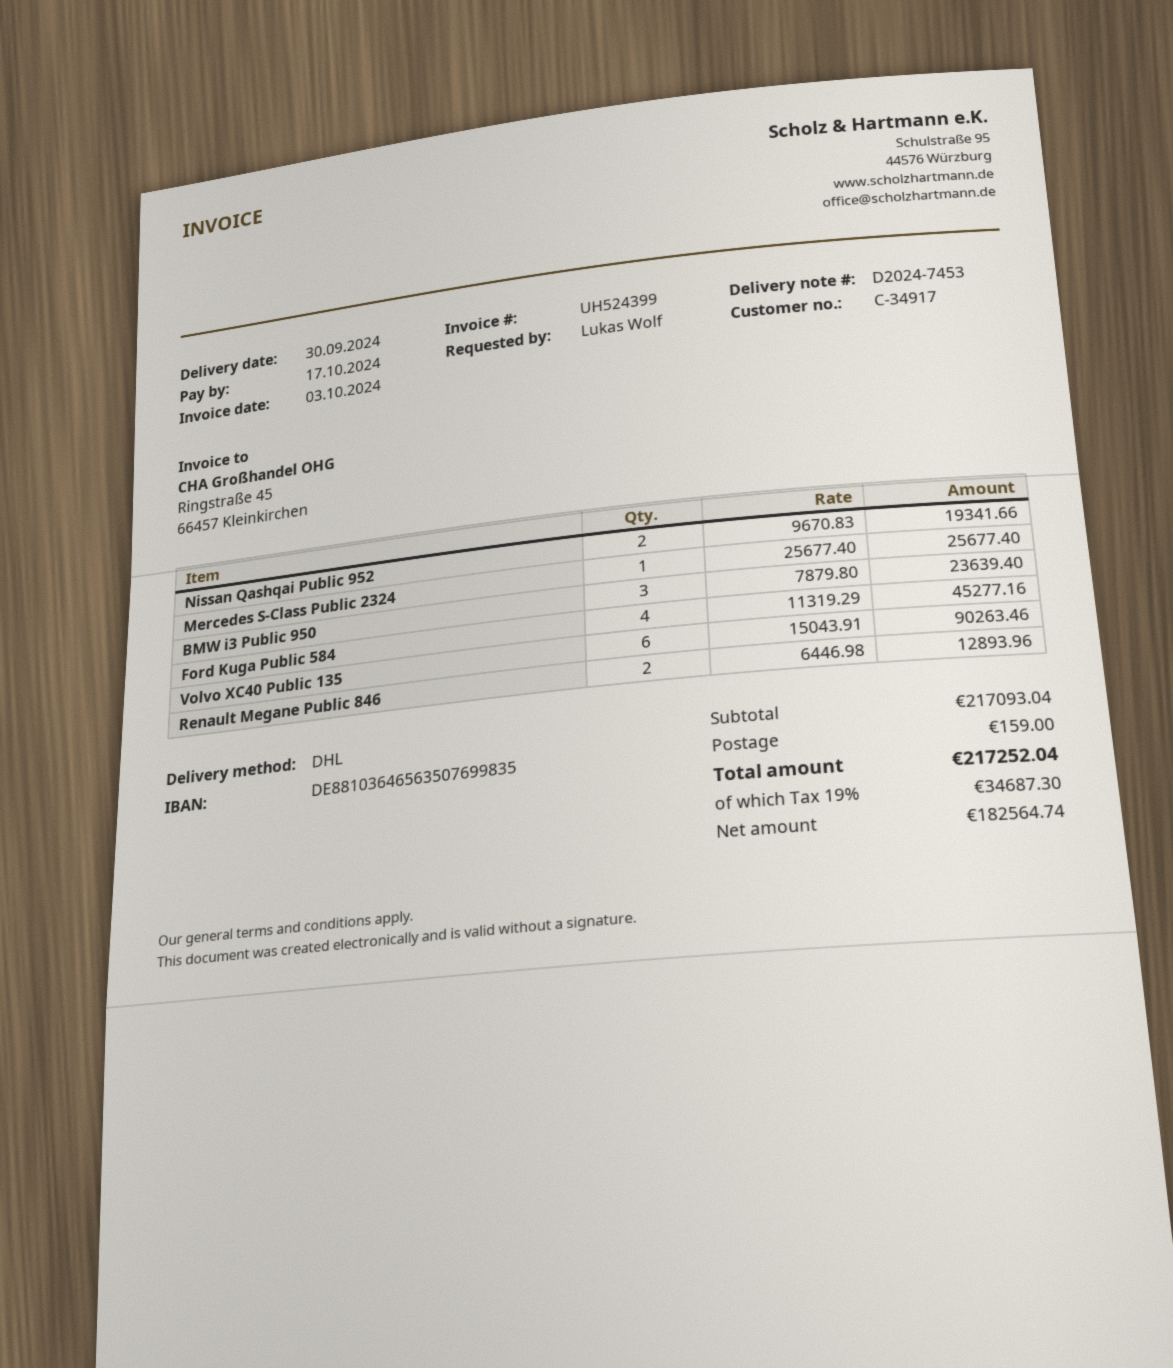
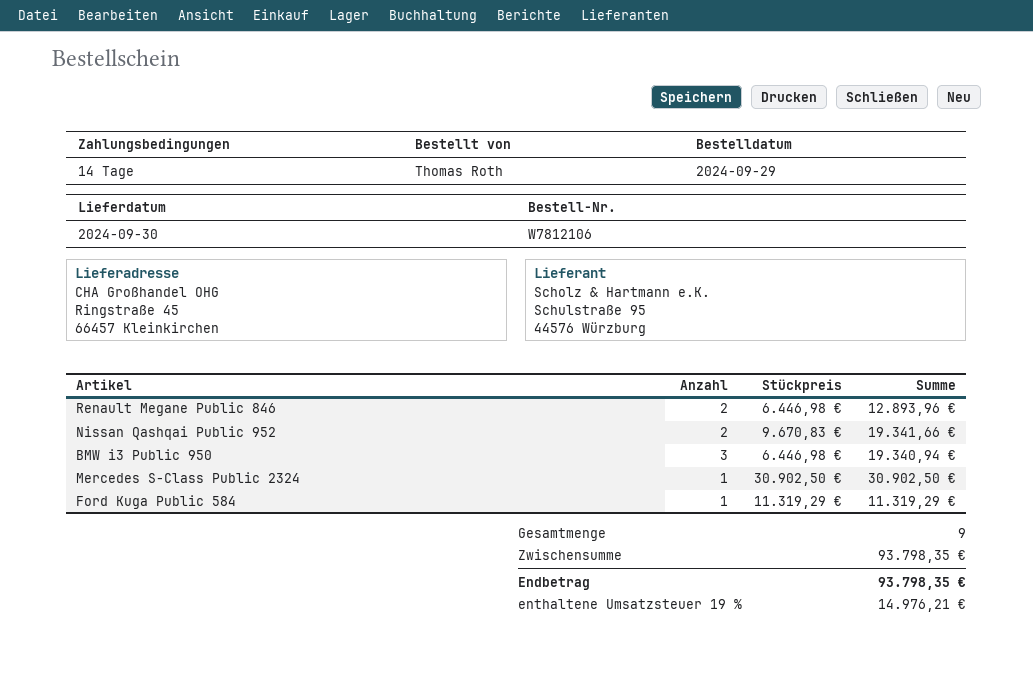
ordered by: Lukas Wolf -> Thomas Roth
Mercedes S-Class Public 2324: 1 x 25677.40 = 25677.40 -> 1 x 30902.50 = 30902.50
BMW i3 Public 950: 3 x 7879.80 = 23639.40 -> 3 x 6446.98 = 19340.94
Ford Kuga Public 584: 4 x 11319.29 = 45277.16 -> 1 x 11319.29 = 11319.29
Volvo XC40 Public 135: 6 x 15043.91 = 90263.46 -> none
subtotal: 217093.04 -> 93798.35
shipping: 159.00 -> none
tax: 19% = 34687.30 -> 19% = 14976.21
total: 217252.04 -> 93798.35

